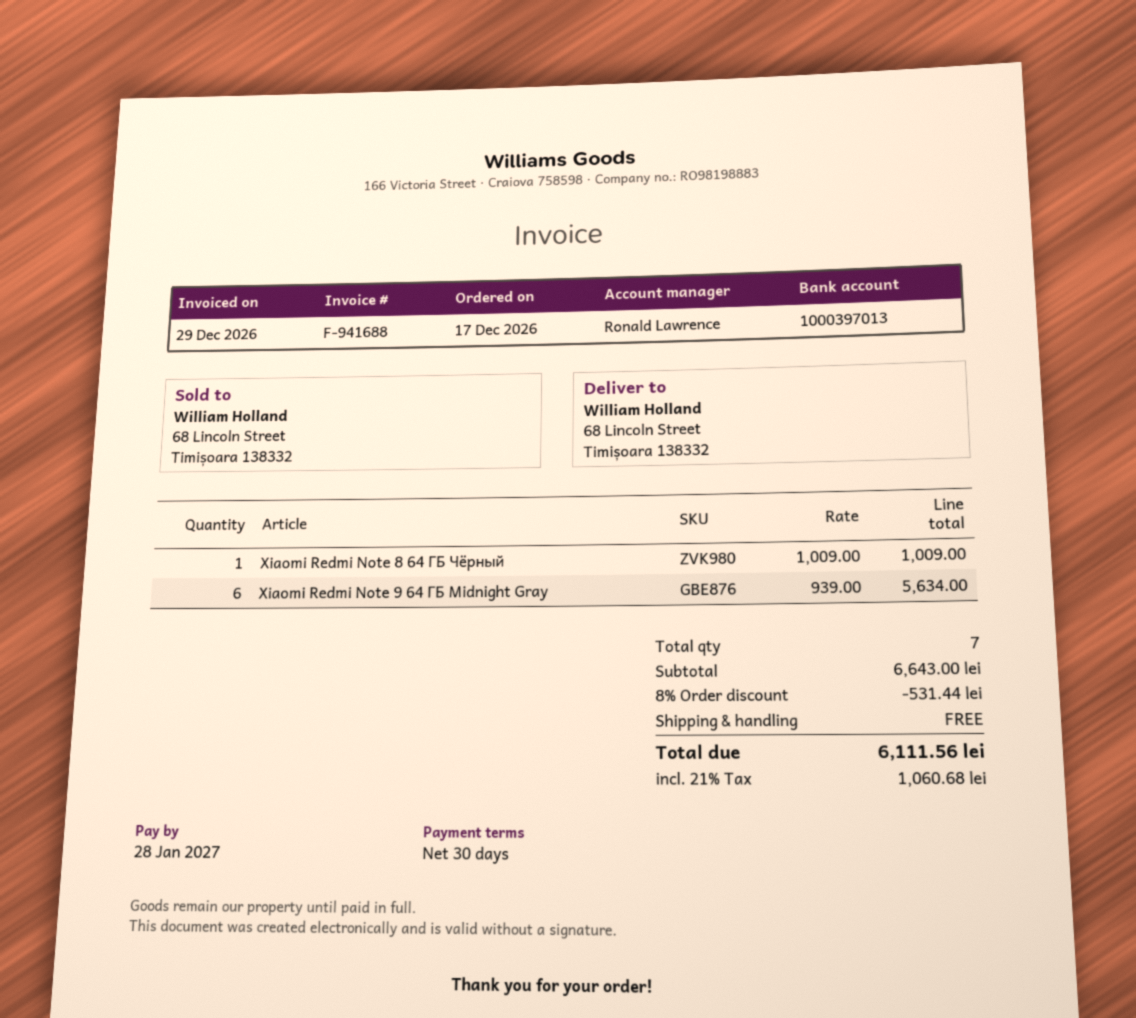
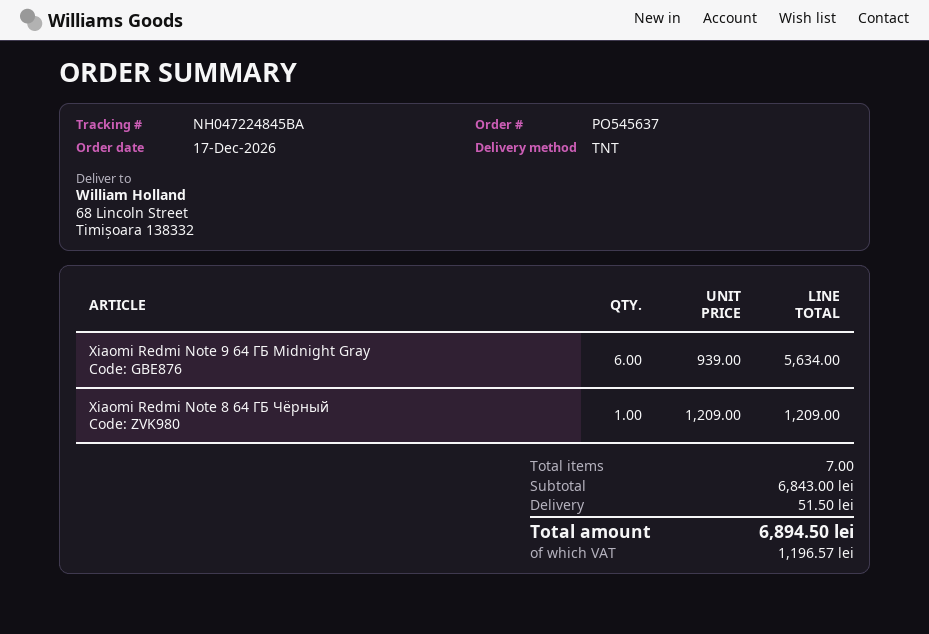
Xiaomi Redmi Note 8 64 ГБ Чёрный: 1 x 1009.00 = 1009.00 -> 1 x 1209.00 = 1209.00
subtotal: 6643.00 -> 6843.00
discount: 8% = 531.44 -> none
shipping: 0.00 -> 51.50
tax: 1060.68 -> 1196.57
total: 6111.56 -> 6894.50

